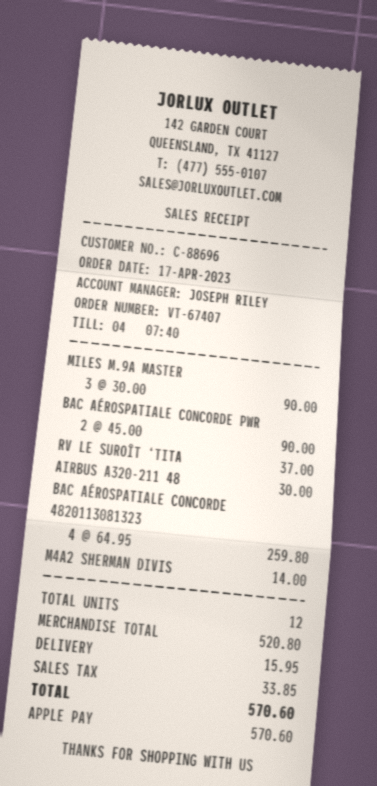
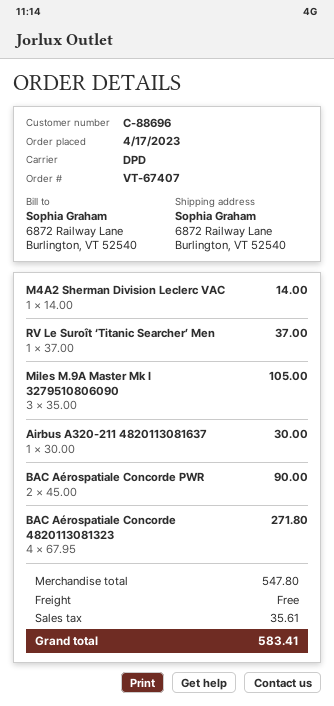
MILES M.9A MASTER: 3 x 30.00 = 90.00 -> 3 x 35.00 = 105.00
BAC AÉROSPATIALE CONCORDE 4820113081323: 4 x 64.95 = 259.80 -> 4 x 67.95 = 271.80
subtotal: 520.80 -> 547.80
shipping: 15.95 -> 0.00
tax: 33.85 -> 35.61
total: 570.60 -> 583.41

